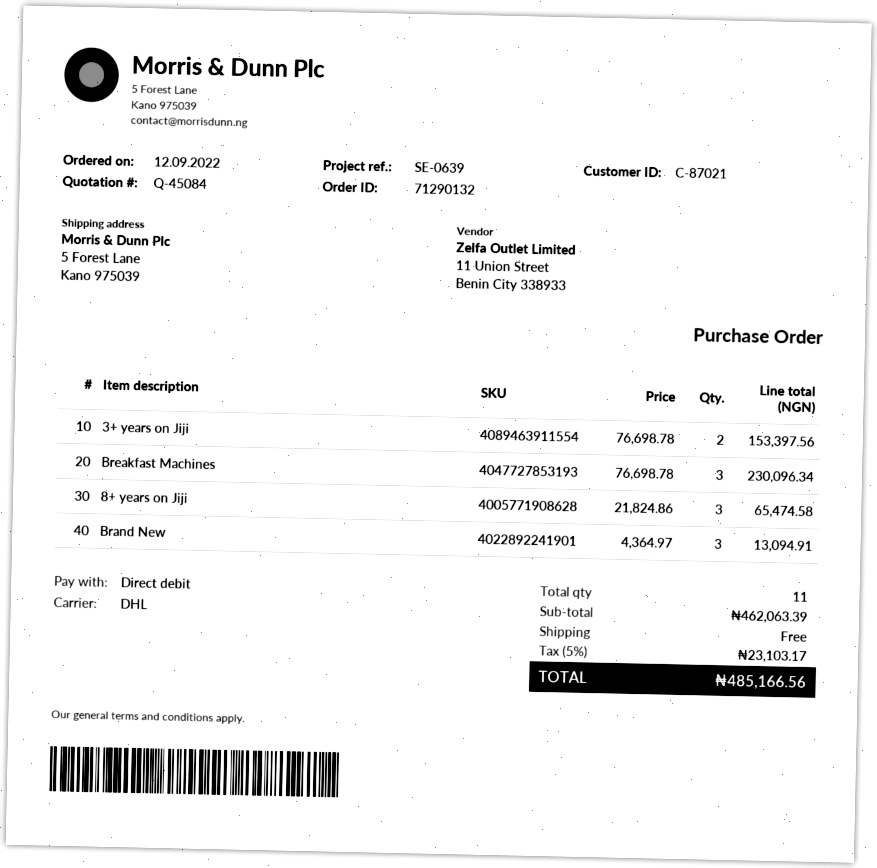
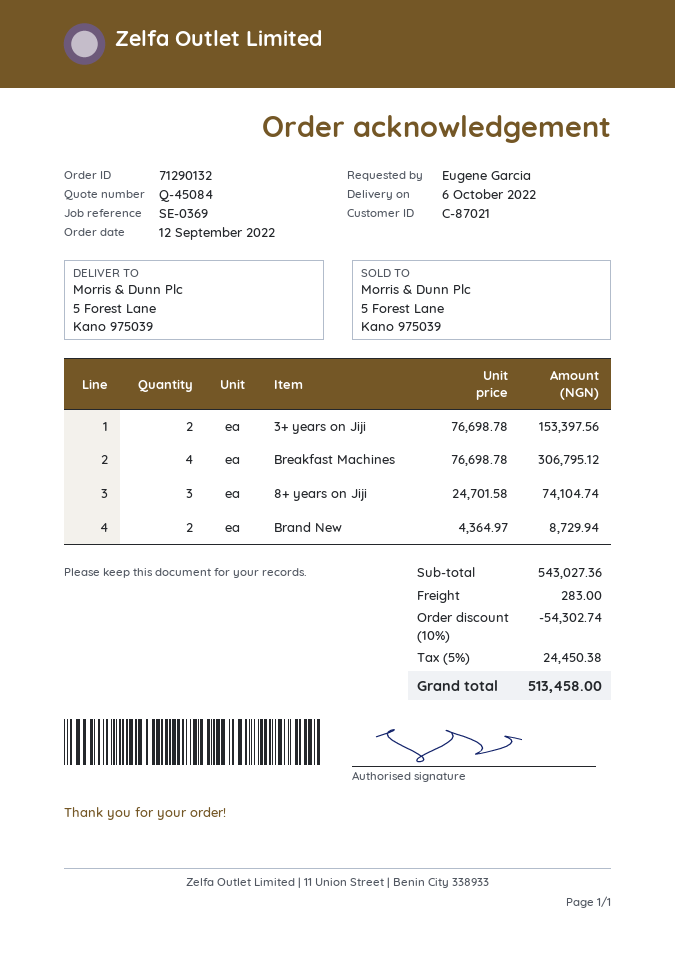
reference: SE-0639 -> SE-0369
Breakfast Machines: 3 x 76698.78 = 230096.34 -> 4 x 76698.78 = 306795.12
8+ years on Jiji: 3 x 21824.86 = 65474.58 -> 3 x 24701.58 = 74104.74
Brand New: 3 x 4364.97 = 13094.91 -> 2 x 4364.97 = 8729.94
subtotal: 462063.39 -> 543027.36
discount: none -> 10% = 54302.74
shipping: 0.00 -> 283.00
tax: 5% = 23103.17 -> 5% = 24450.38
total: 485166.56 -> 513458.00

